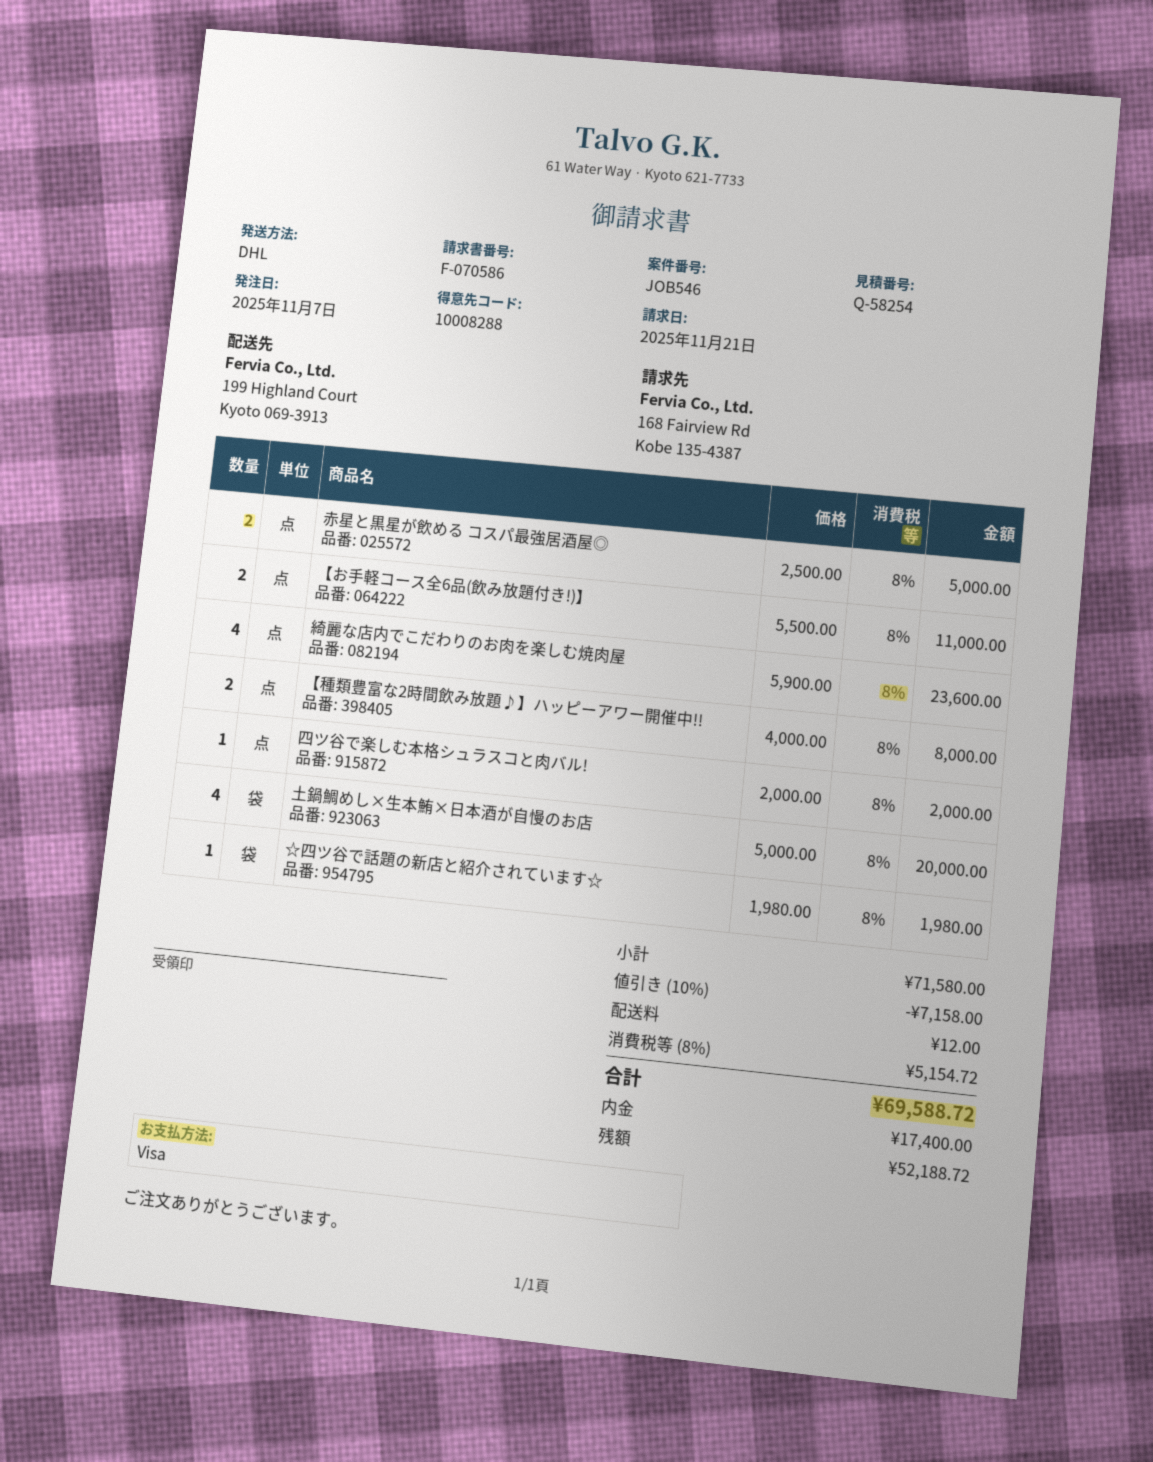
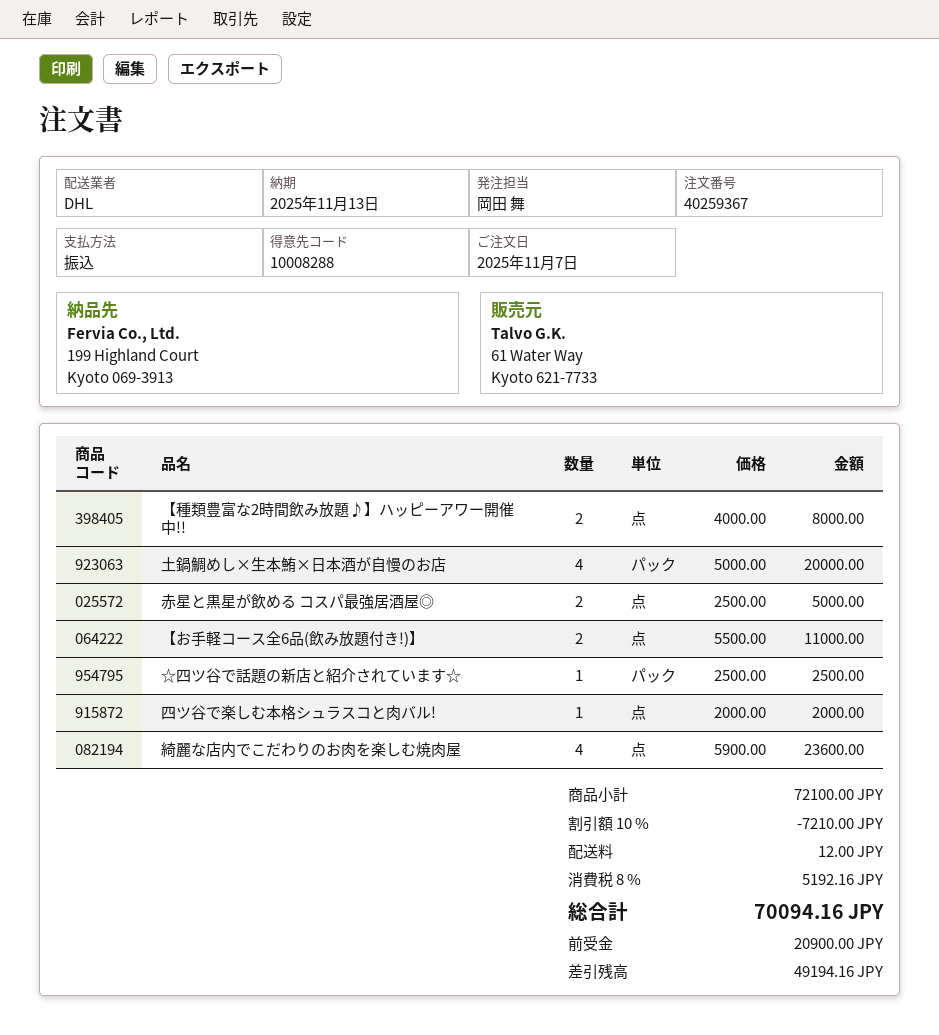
payment method: Visa -> bank transfer
☆四ツ谷で話題の新店と紹介されています☆: 1 x 1980.00 = 1980.00 -> 1 x 2500.00 = 2500.00
subtotal: 71580.00 -> 72100.00
discount: 10% = 7158.00 -> 10% = 7210.00
tax: 8% = 5154.72 -> 8% = 5192.16
total: 69588.72 -> 70094.16
deposit: 17400.00 -> 20900.00
balance: 52188.72 -> 49194.16

